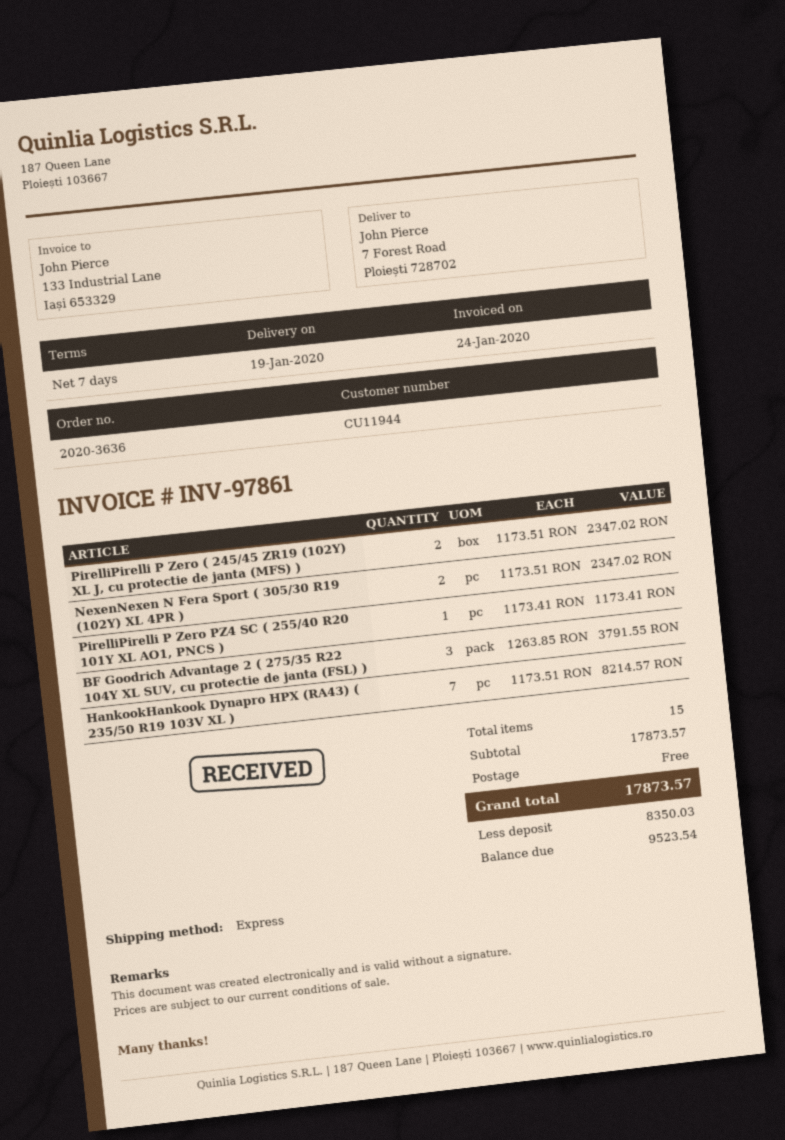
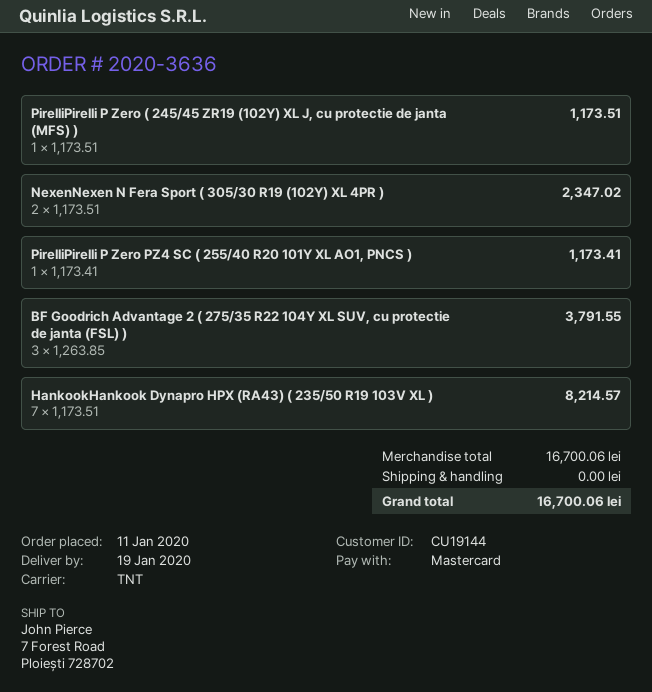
customer number: CU11944 -> CU19144
shipping method: express -> TNT
PirelliPirelli P Zero ( 245/45 ZR19 (102Y) XL J, cu protectie de janta (MFS) ): 2 x 1173.51 = 2347.02 -> 1 x 1173.51 = 1173.51
subtotal: 17873.57 -> 16700.06
total: 17873.57 -> 16700.06

